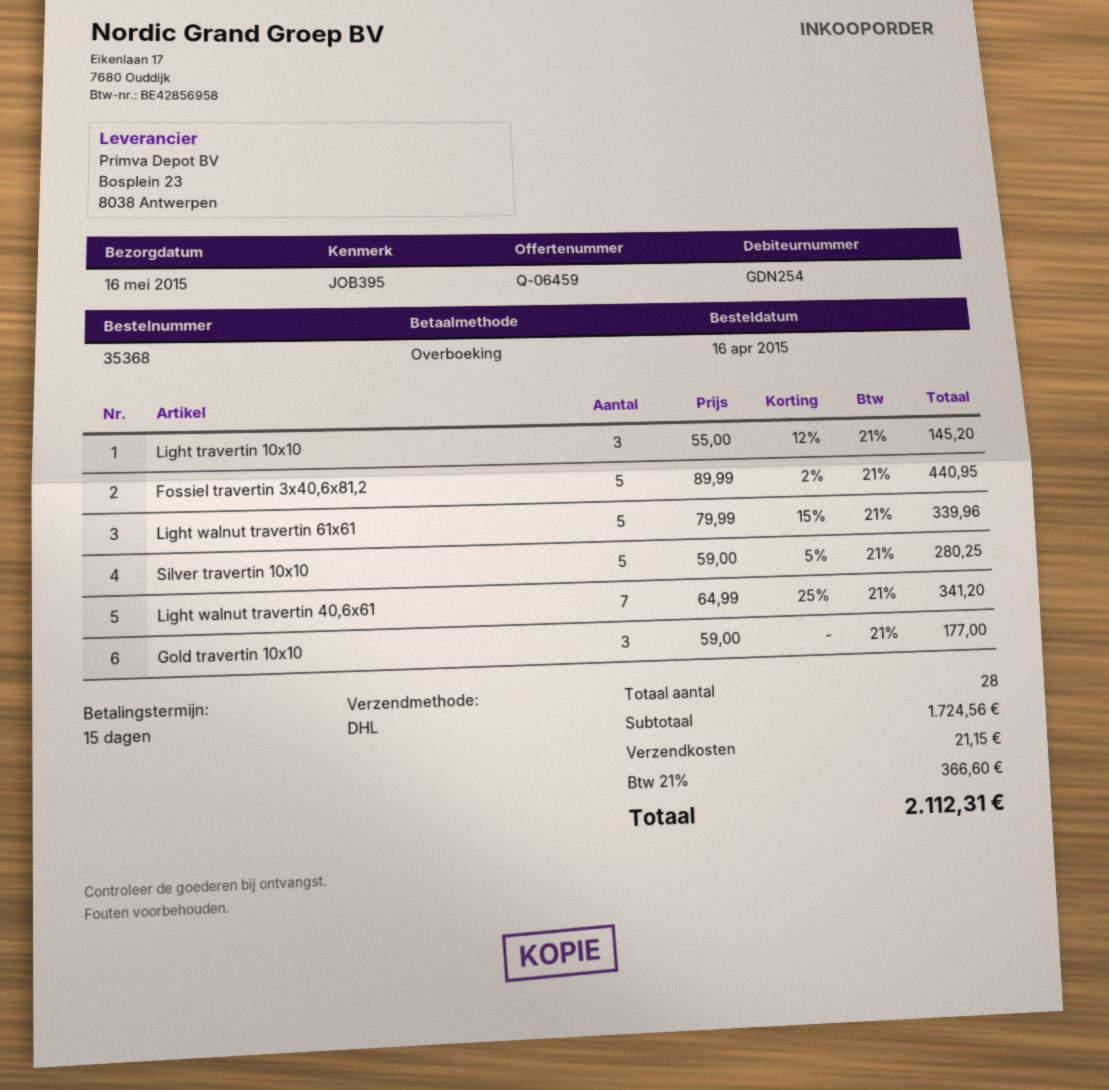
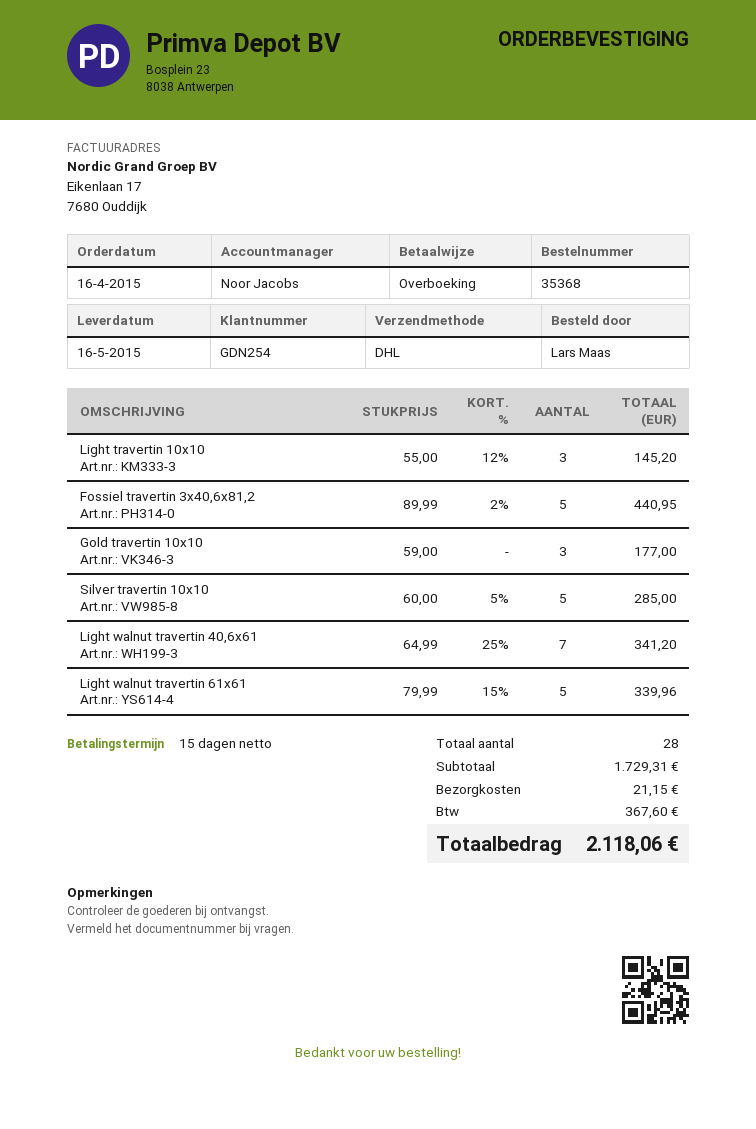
Silver travertin 10x10: 5 x 59.00 - 5% = 280.25 -> 5 x 60.00 - 5% = 285.00
subtotal: 1724.56 -> 1729.31
tax: 366.60 -> 367.60
total: 2112.31 -> 2118.06

